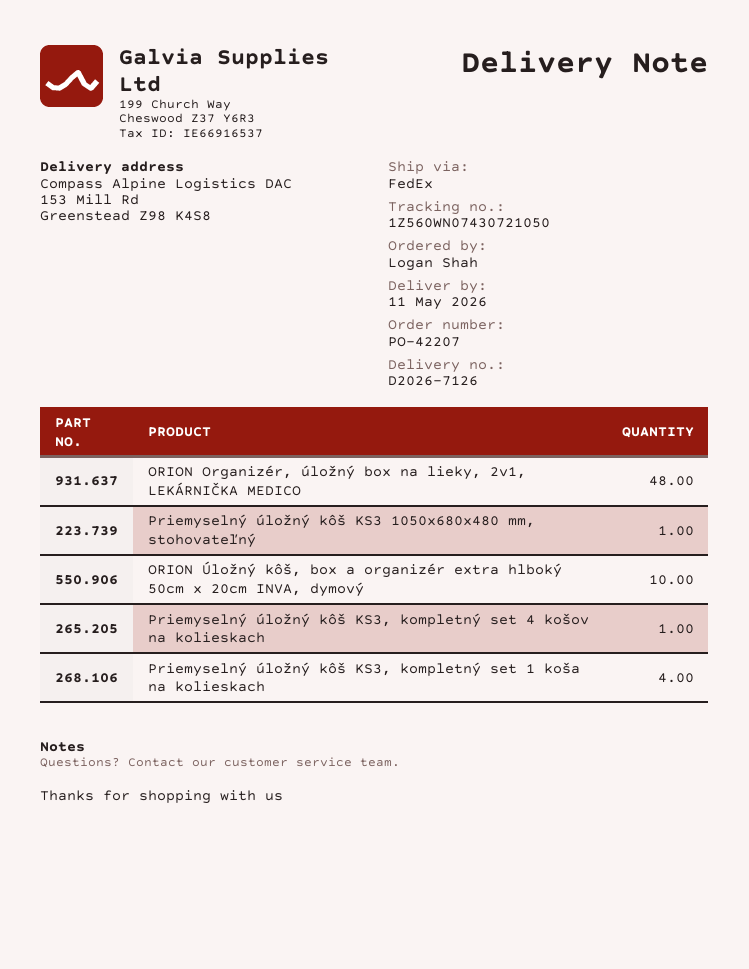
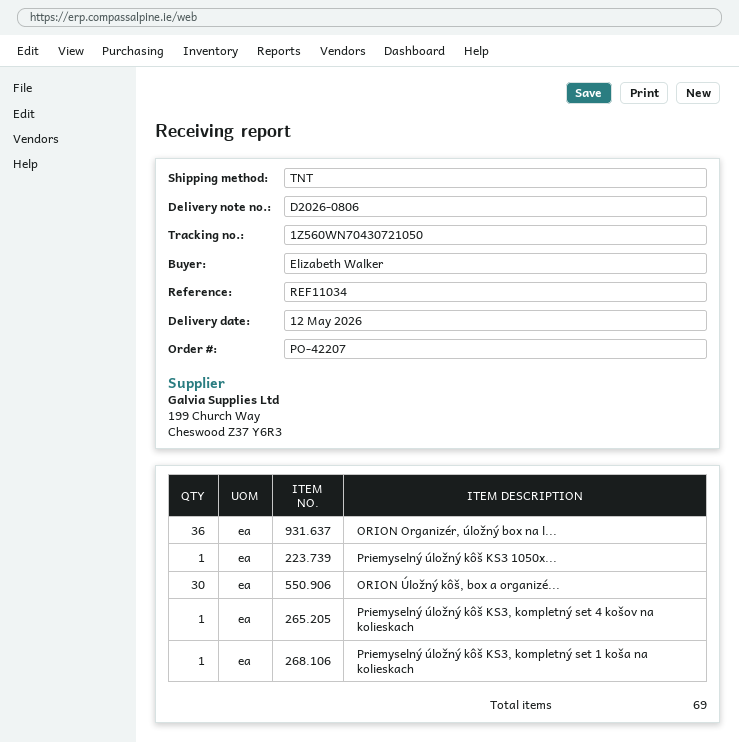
delivery note number: D2026-7126 -> D2026-0806
delivery date: 2026-05-11 -> 2026-05-12
ordered by: Logan Shah -> Elizabeth Walker
shipping method: FedEx -> TNT
tracking number: 1Z560WN07430721050 -> 1Z560WN70430721050
ORION Organizér, úložný box na lieky, 2v1, LEKÁRNIČKA MEDICO: 48 -> 36
ORION Úložný kôš, box a organizér extra hlboký 50cm x 20cm INVA, dymový: 10 -> 30
Priemyselný úložný kôš KS3, kompletný set 1 koša na kolieskach: 4 -> 1

